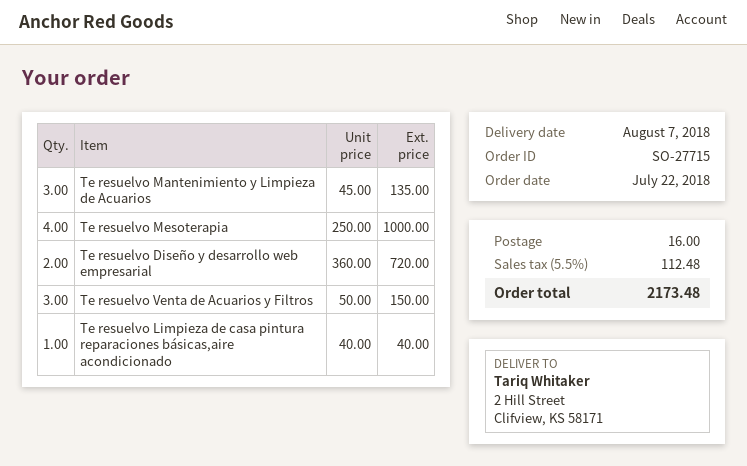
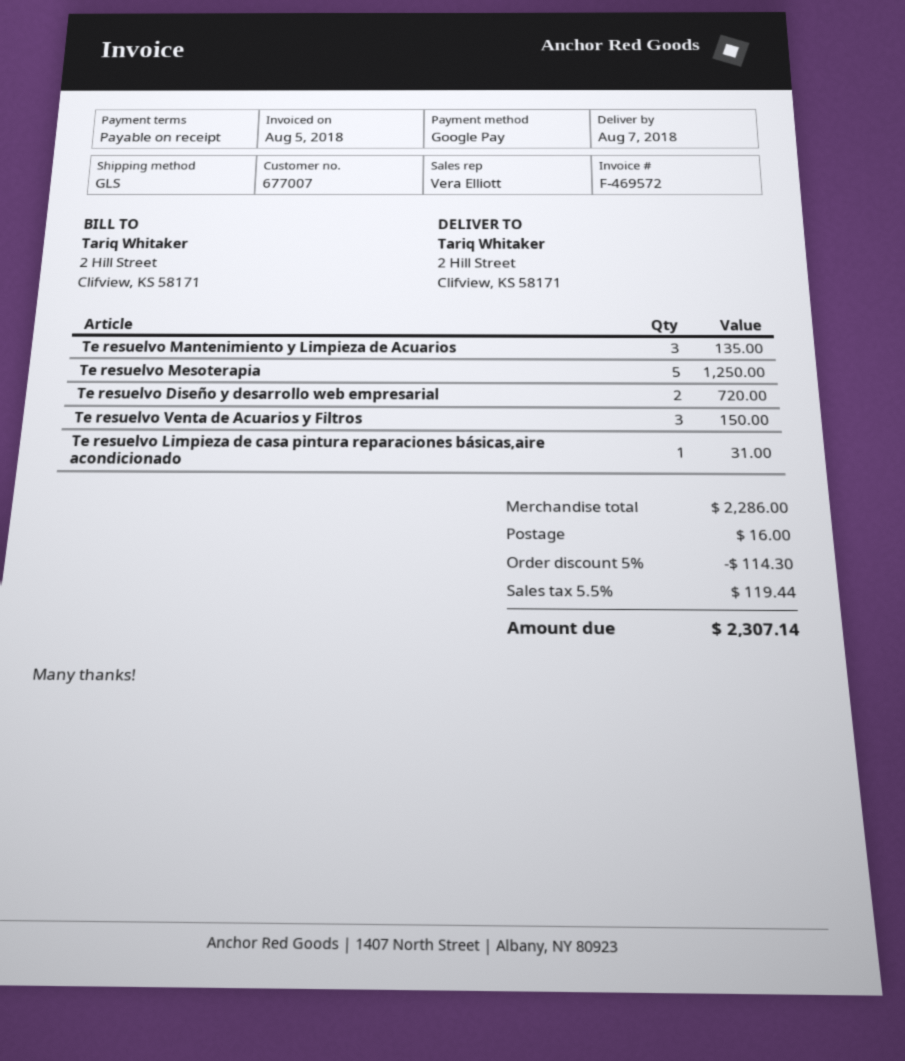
Te resuelvo Mesoterapia: 4 for 1000.00 -> 5 for 1250.00
Te resuelvo Limpieza de casa pintura reparaciones básicas,aire acondicionado: 1 for 40.00 -> 1 for 31.00
discount: none -> 5% = 114.30
tax: 5.5% = 112.48 -> 5.5% = 119.44
total: 2173.48 -> 2307.14

